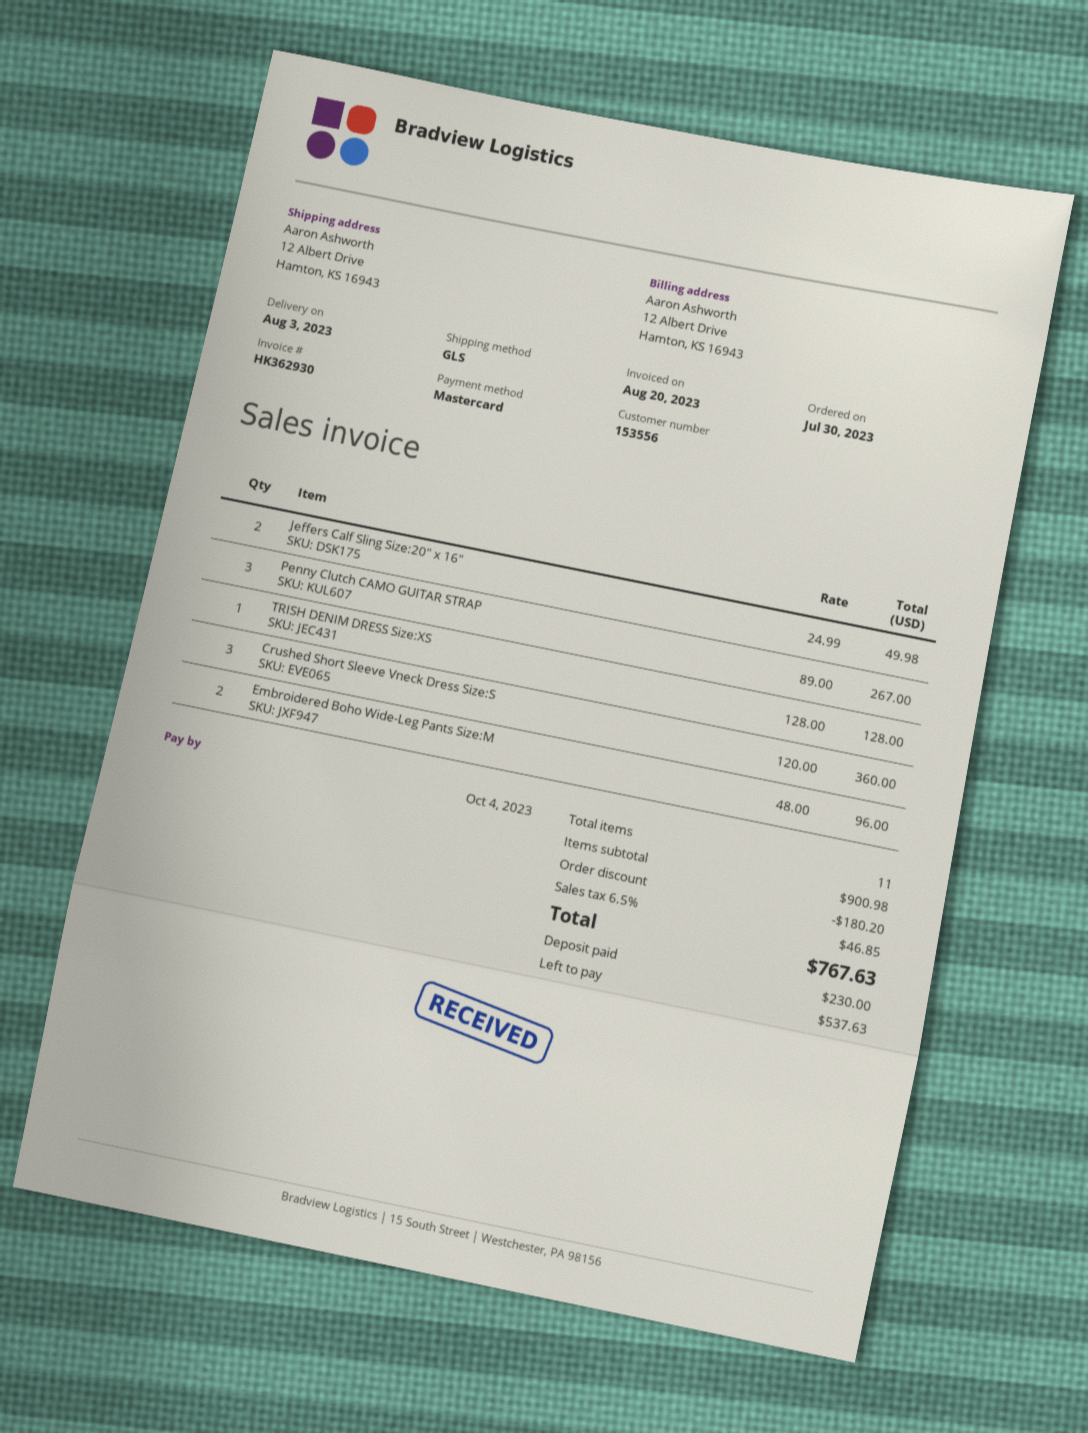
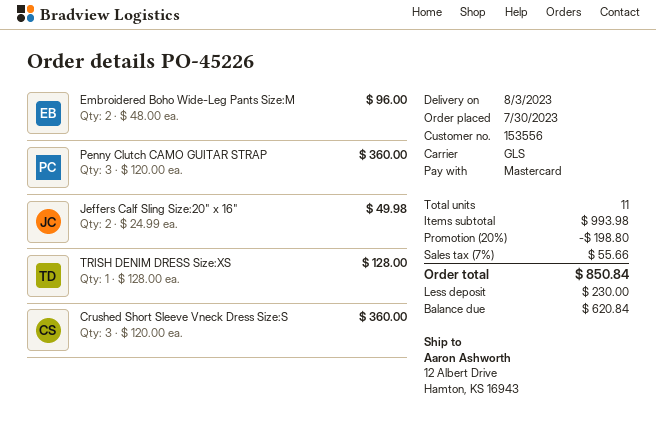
Penny Clutch CAMO GUITAR STRAP: 3 x 89.00 = 267.00 -> 3 x 120.00 = 360.00
subtotal: 900.98 -> 993.98
discount: 180.20 -> 198.80
tax: 6.5% = 46.85 -> 7% = 55.66
total: 767.63 -> 850.84
balance: 537.63 -> 620.84

